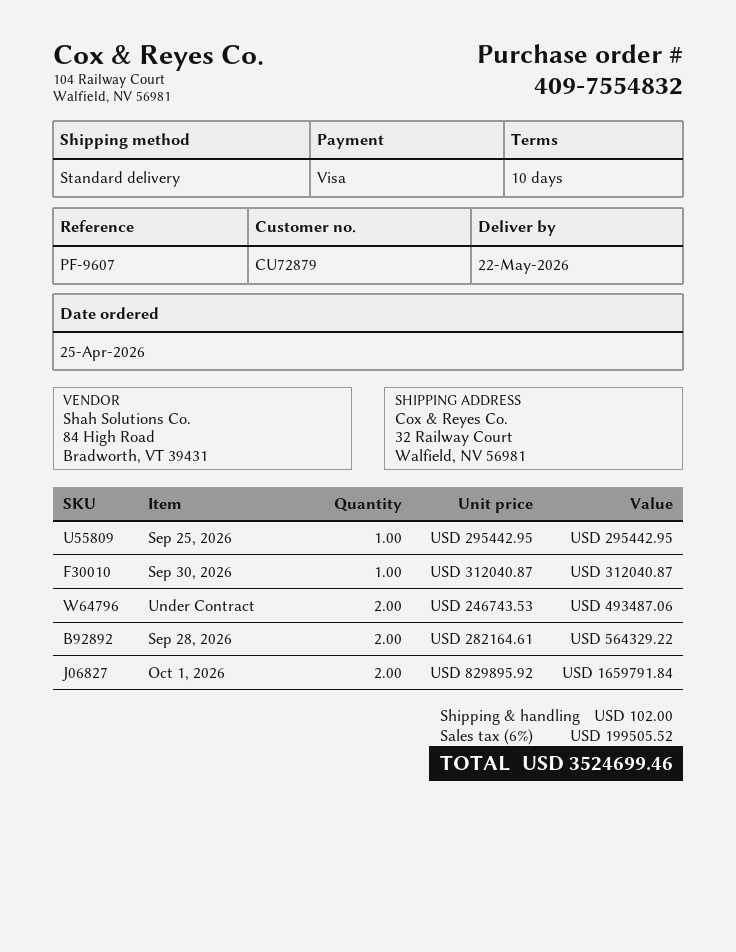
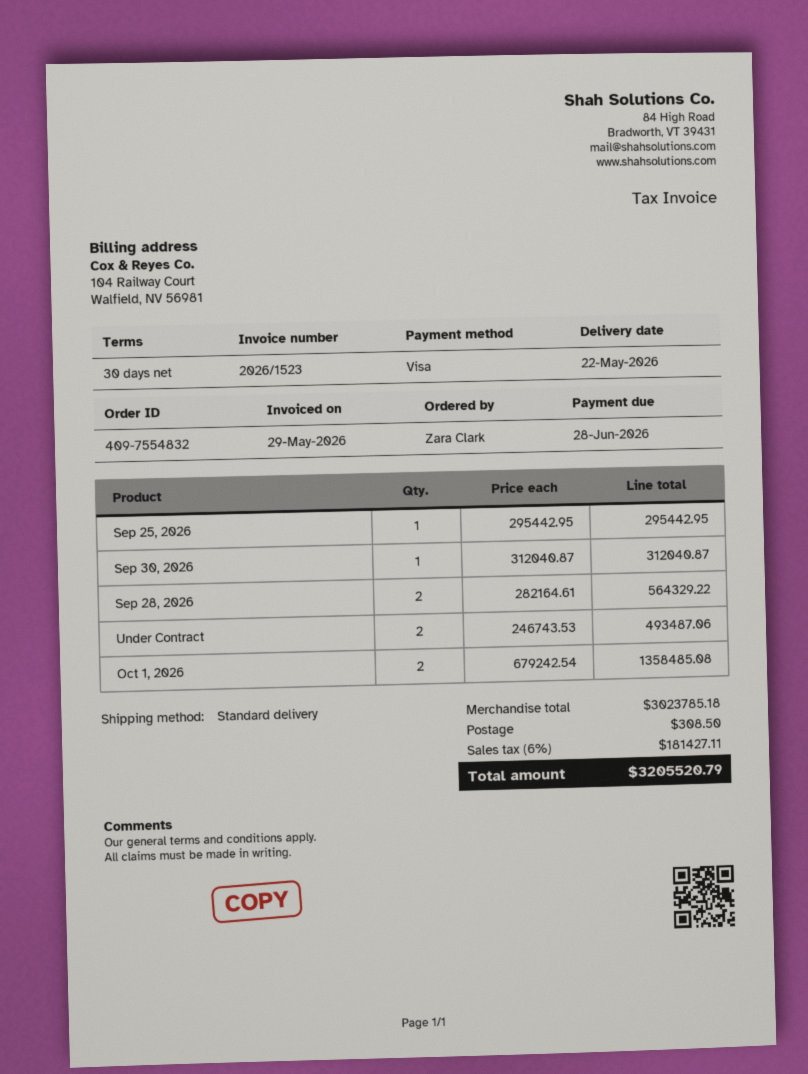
payment terms: 10 days -> 30 days
Oct 1, 2026: 2 x 829895.92 = 1659791.84 -> 2 x 679242.54 = 1358485.08
shipping: 102.00 -> 308.50
tax: 6% = 199505.52 -> 6% = 181427.11
total: 3524699.46 -> 3205520.79

